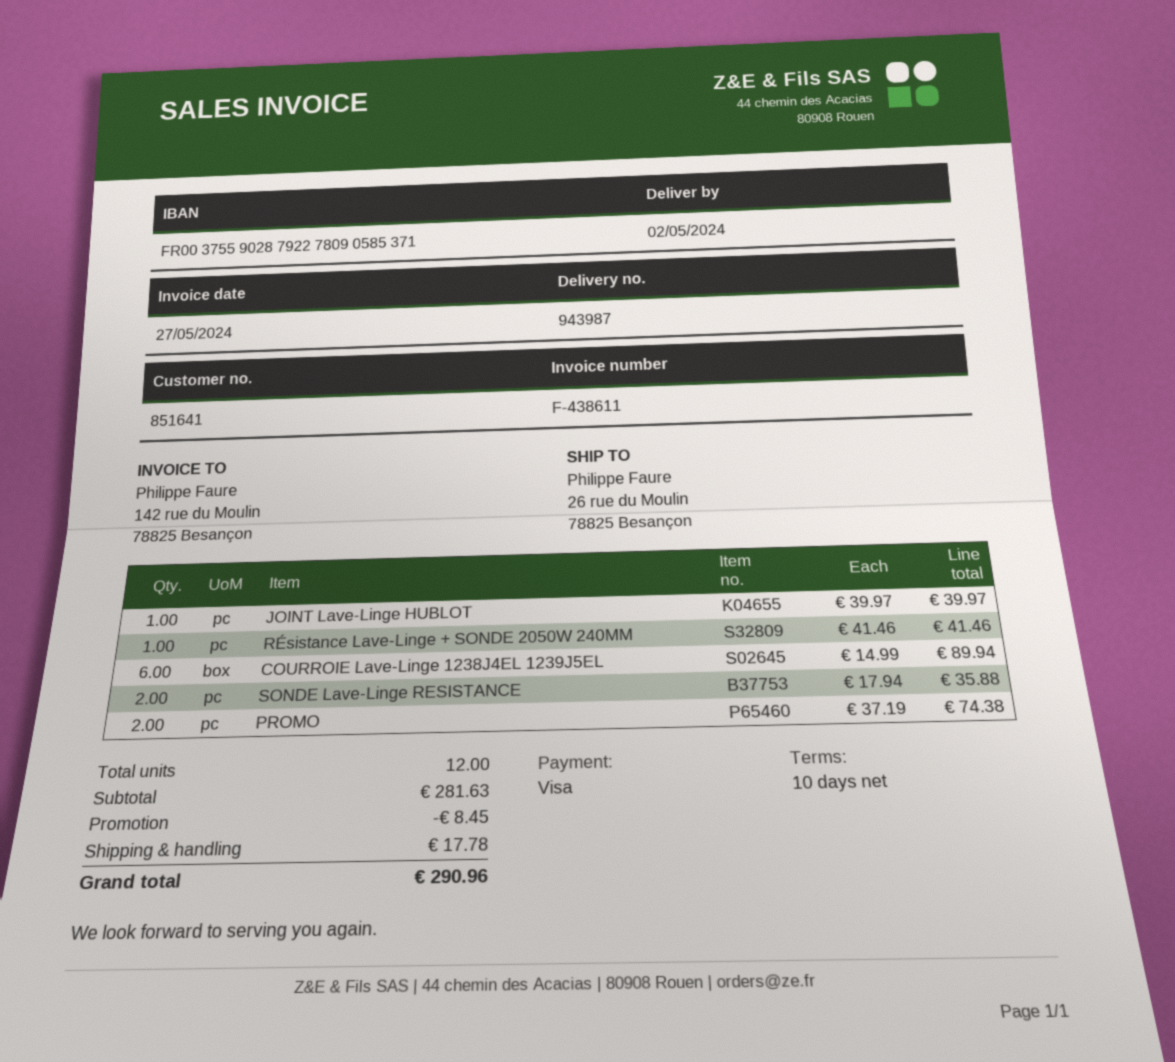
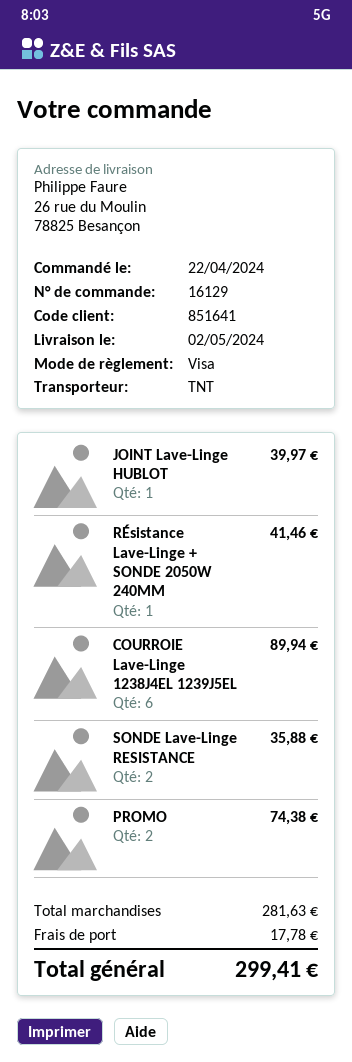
discount: 8.45 -> none
total: 290.96 -> 299.41

